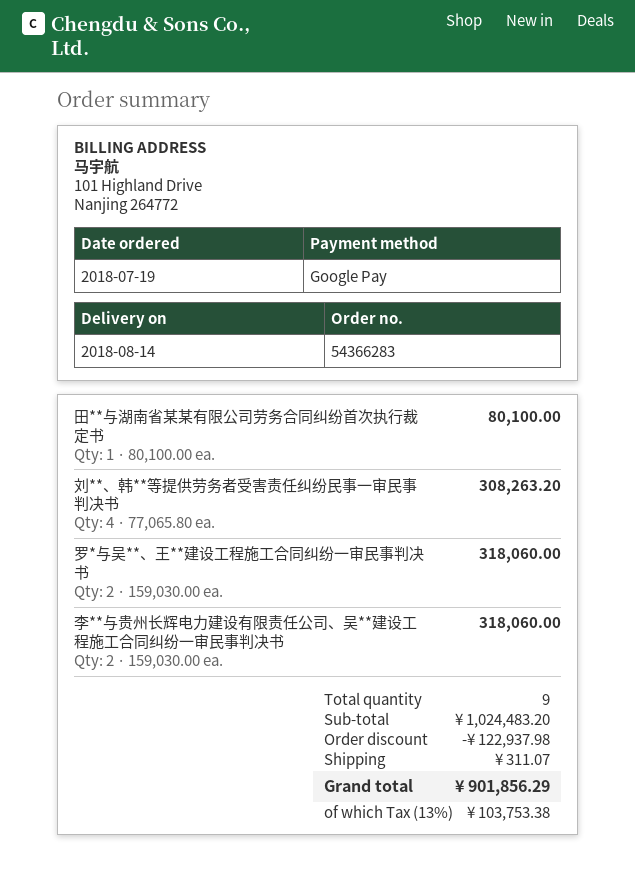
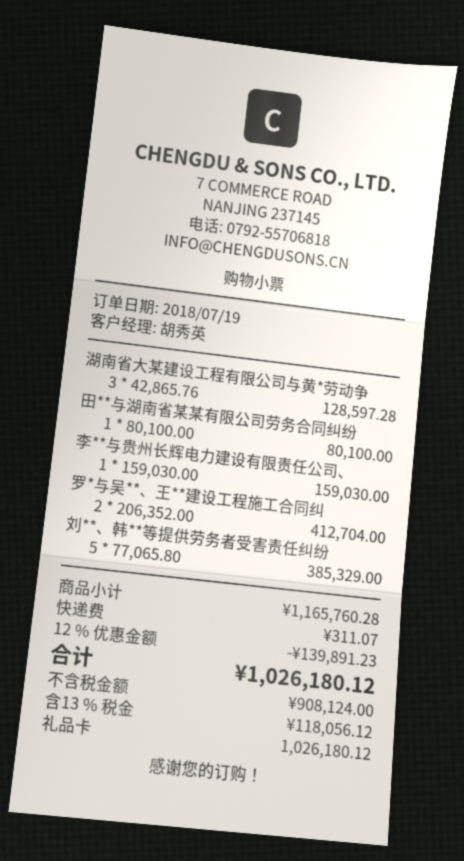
payment method: Google Pay -> gift card
刘**、韩**等提供劳务者受害责任纠纷民事一审民事判决书: 4 x 77065.80 = 308263.20 -> 5 x 77065.80 = 385329.00
罗*与吴**、王**建设工程施工合同纠纷一审民事判决书: 2 x 159030.00 = 318060.00 -> 2 x 206352.00 = 412704.00
李**与贵州长辉电力建设有限责任公司、吴**建设工程施工合同纠纷一审民事判决书: 2 x 159030.00 = 318060.00 -> 1 x 159030.00 = 159030.00
湖南省大某建设工程有限公司与黄*劳动争: none -> 3 x 42865.76 = 128597.28
subtotal: 1024483.20 -> 1165760.28
discount: 122937.98 -> 139891.23
tax: 13% = 103753.38 -> 13% = 118056.12
total: 901856.29 -> 1026180.12

